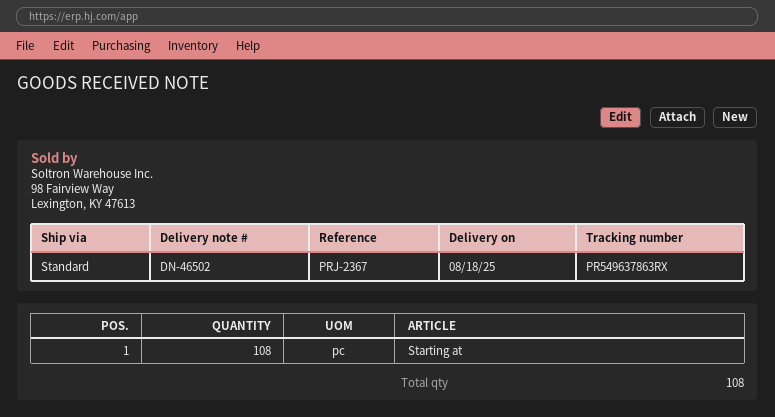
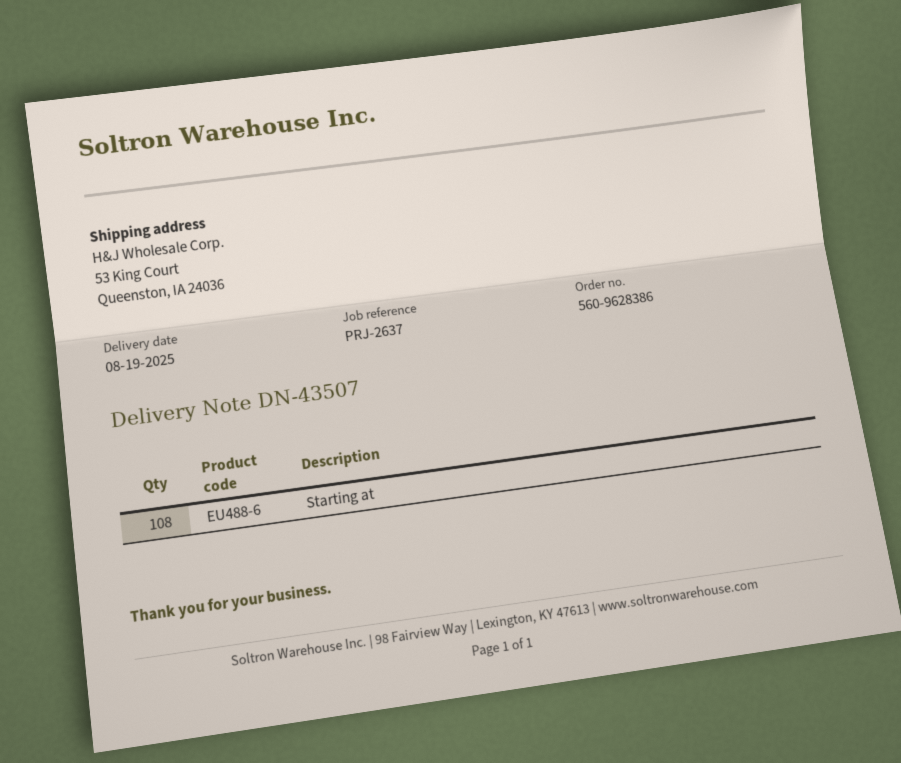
delivery note number: DN-46502 -> DN-43507
delivery date: 2025-08-18 -> 2025-08-19
reference: PRJ-2367 -> PRJ-2637

